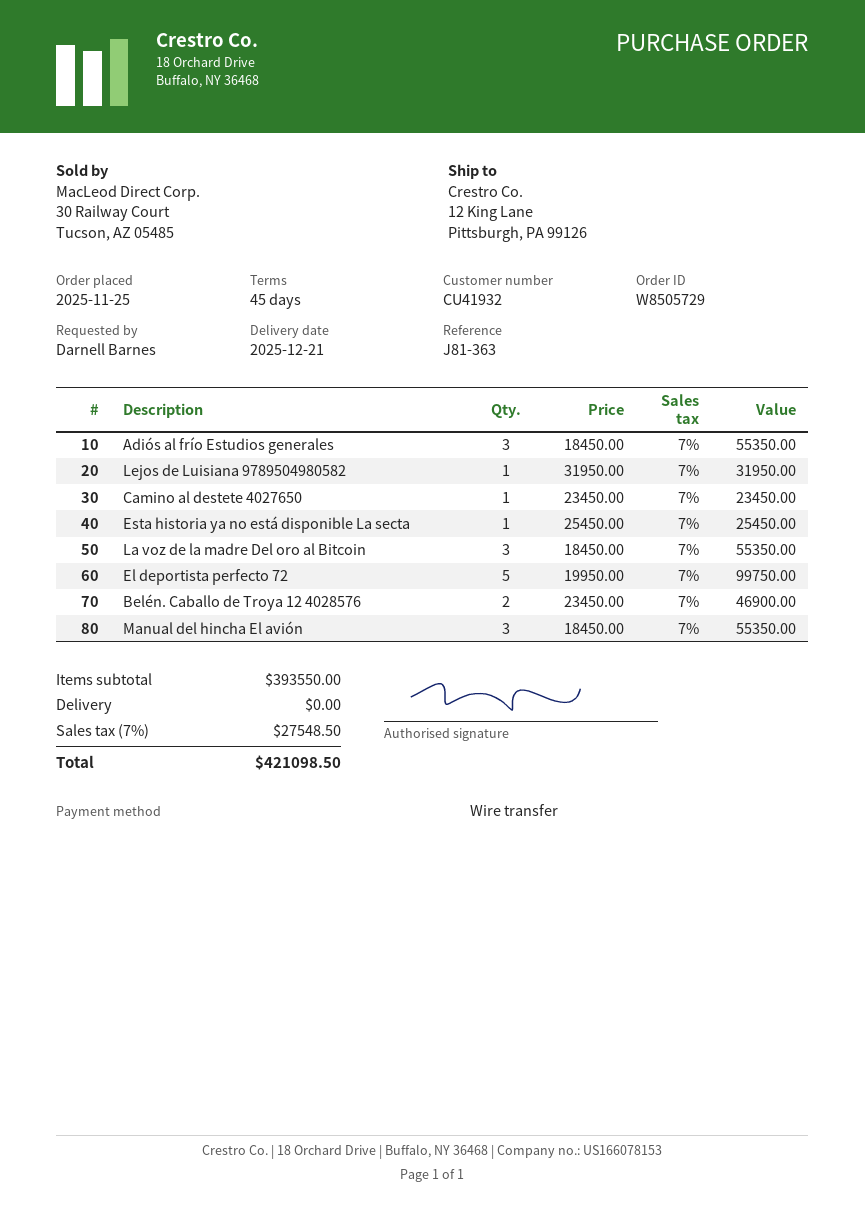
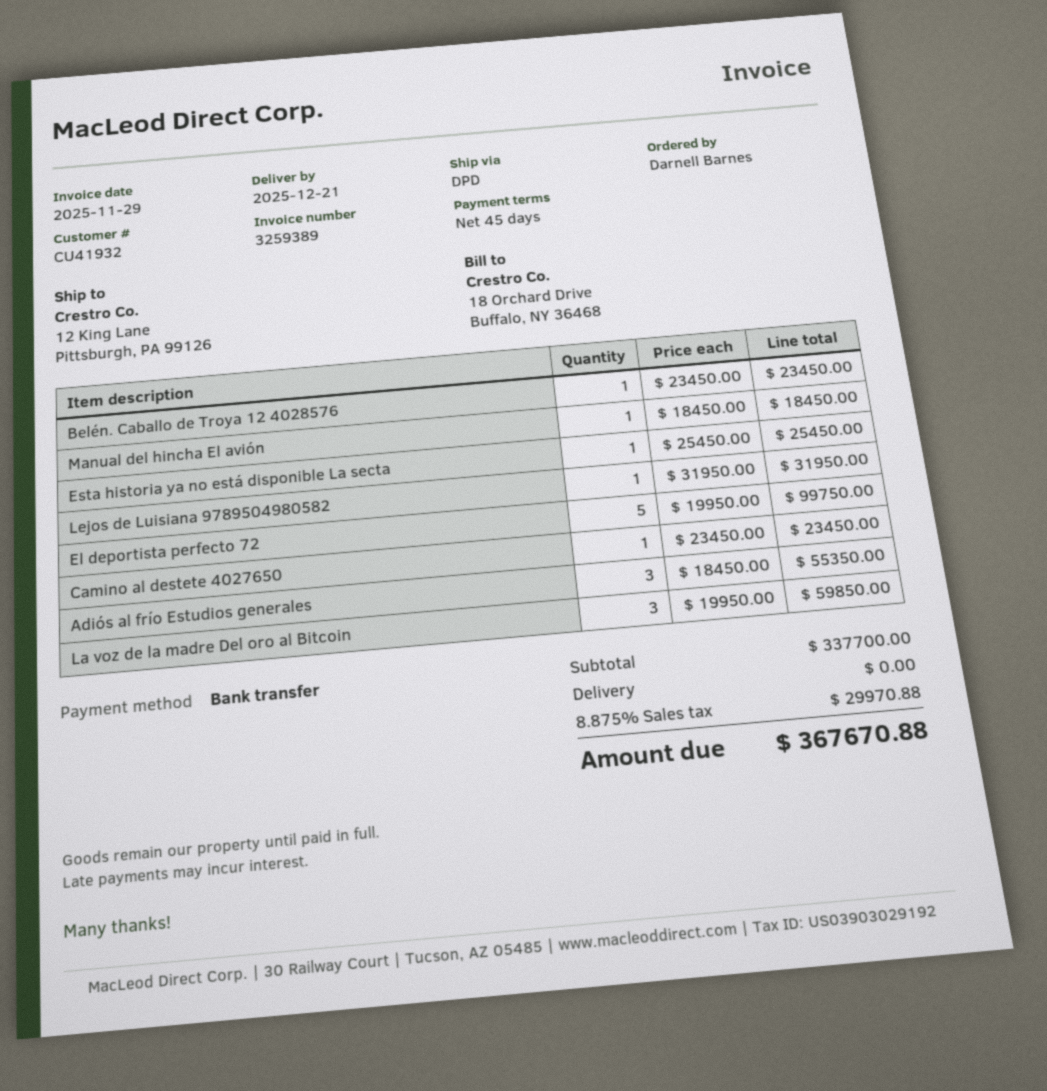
La voz de la madre Del oro al Bitcoin: 3 x 18450.00 = 55350.00 -> 3 x 19950.00 = 59850.00
Belén. Caballo de Troya 12 4028576: 2 x 23450.00 = 46900.00 -> 1 x 23450.00 = 23450.00
Manual del hincha El avión: 3 x 18450.00 = 55350.00 -> 1 x 18450.00 = 18450.00
subtotal: 393550.00 -> 337700.00
tax: 7% = 27548.50 -> 8.875% = 29970.88
total: 421098.50 -> 367670.88

